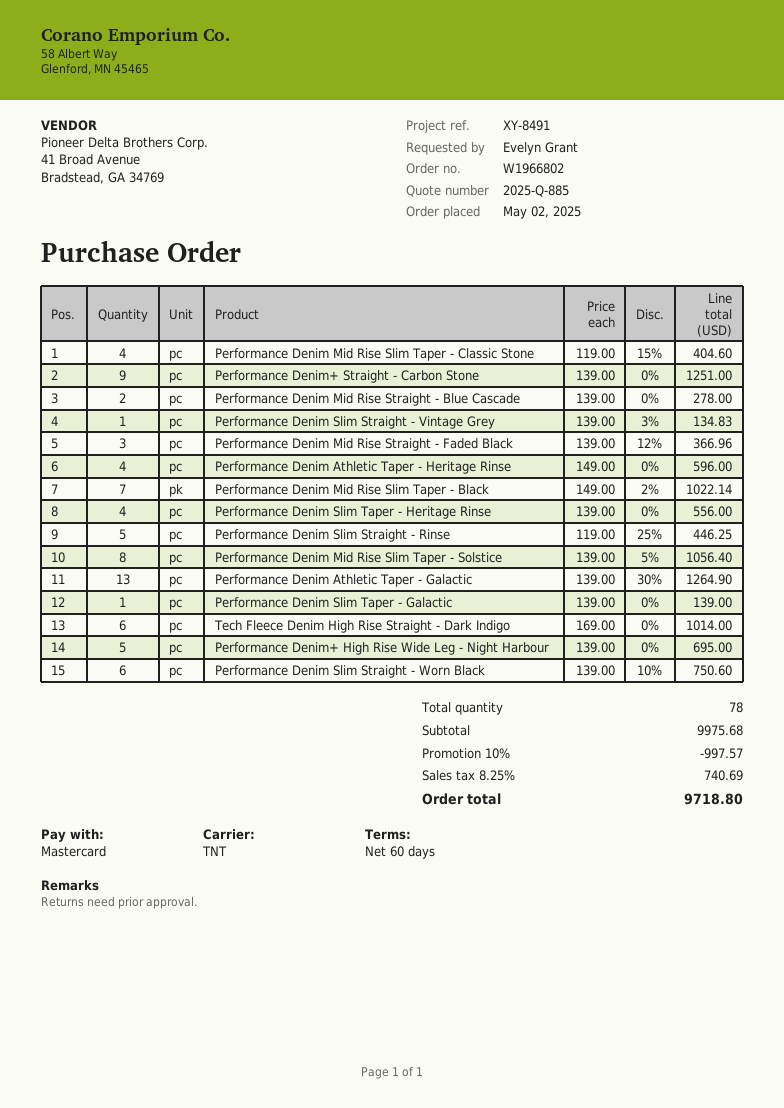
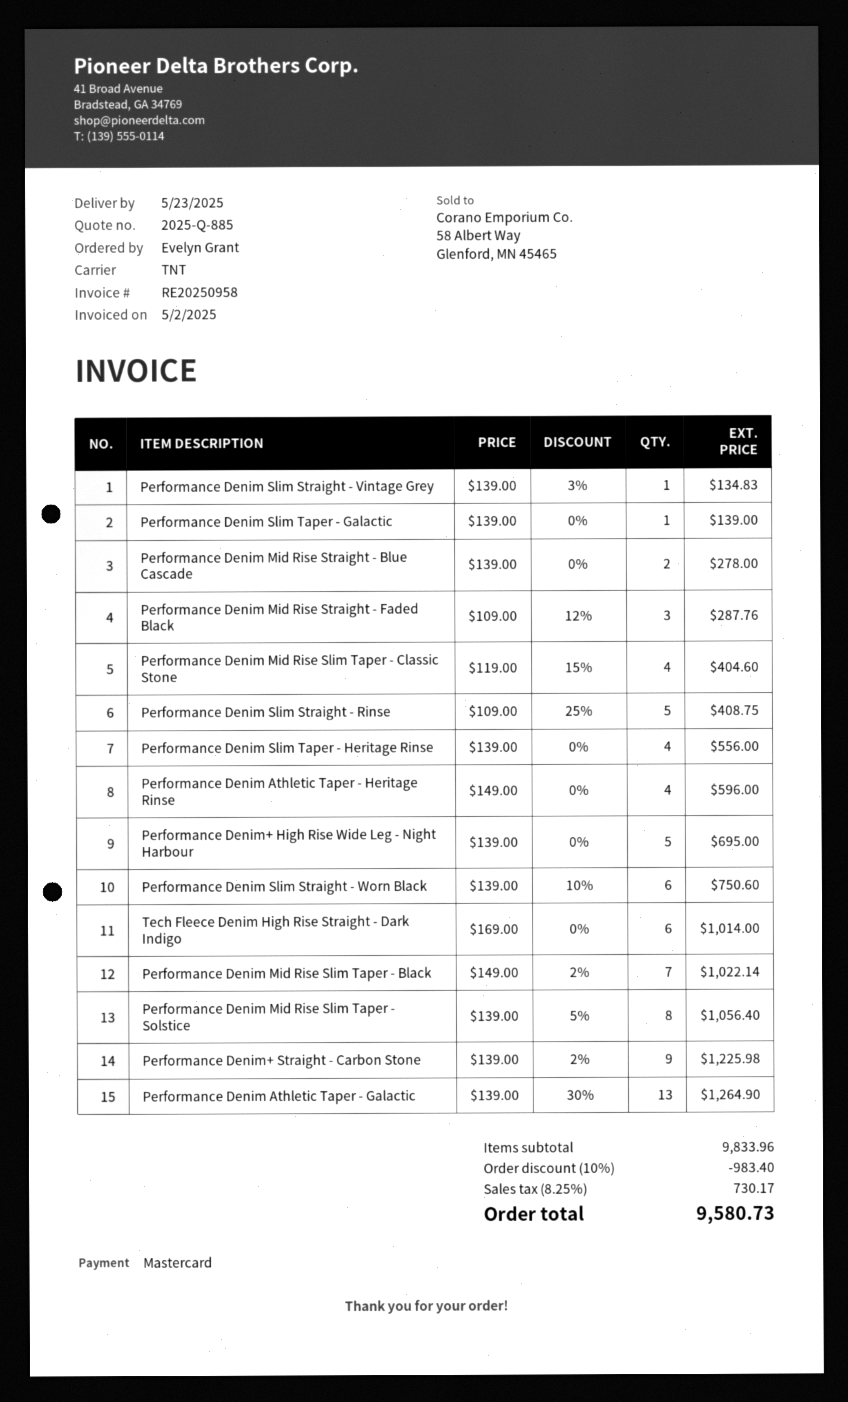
Performance Denim+ Straight - Carbon Stone: 9 x 139.00 = 1251.00 -> 9 x 139.00 - 2% = 1225.98
Performance Denim Mid Rise Straight - Faded Black: 3 x 139.00 - 12% = 366.96 -> 3 x 109.00 - 12% = 287.76
Performance Denim Slim Straight - Rinse: 5 x 119.00 - 25% = 446.25 -> 5 x 109.00 - 25% = 408.75
subtotal: 9975.68 -> 9833.96
discount: 10% = 997.57 -> 10% = 983.40
tax: 8.25% = 740.69 -> 8.25% = 730.17
total: 9718.80 -> 9580.73

